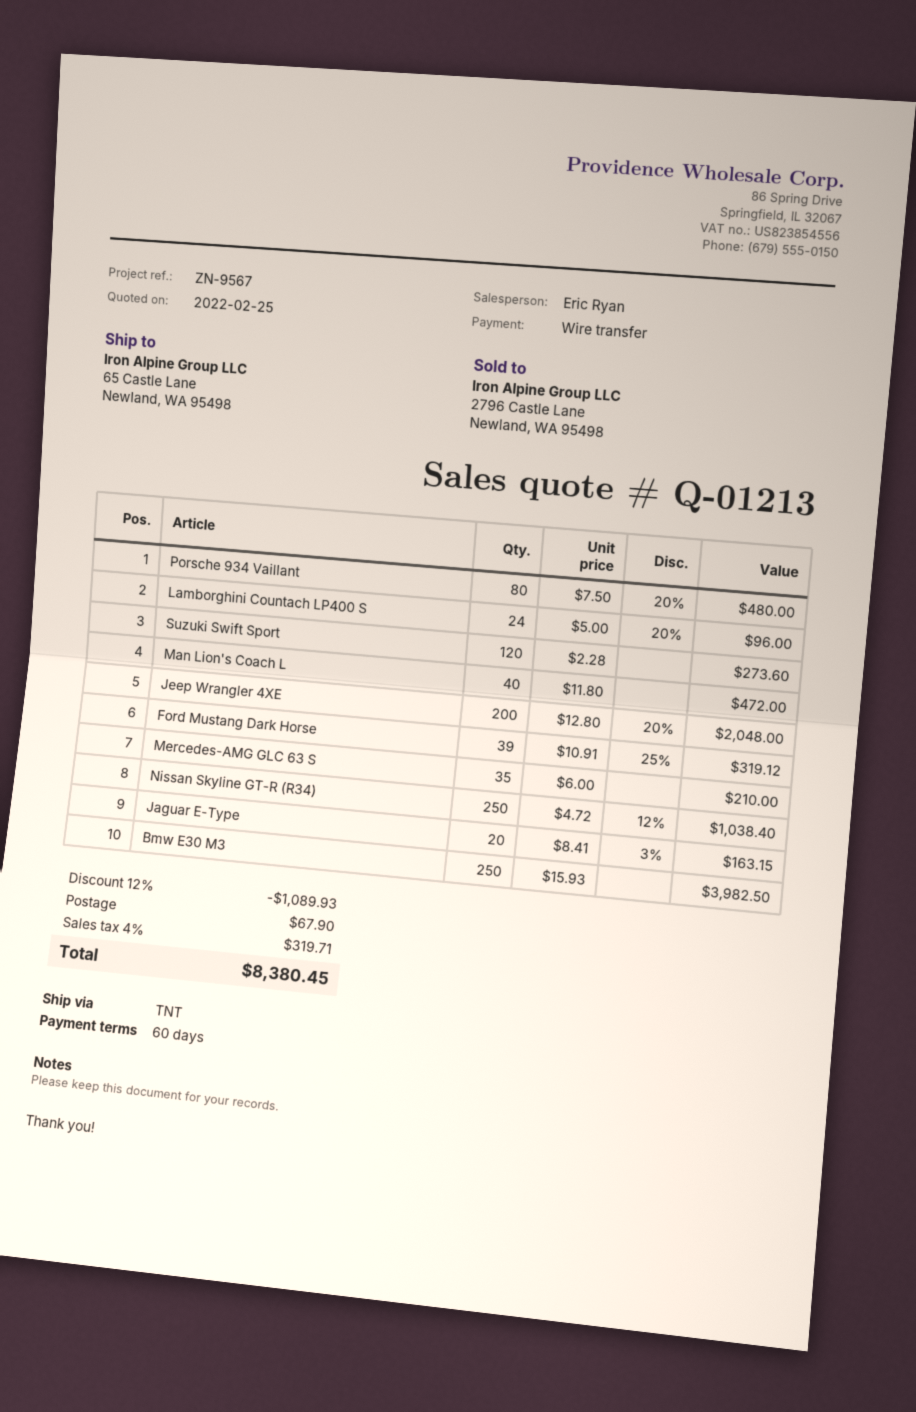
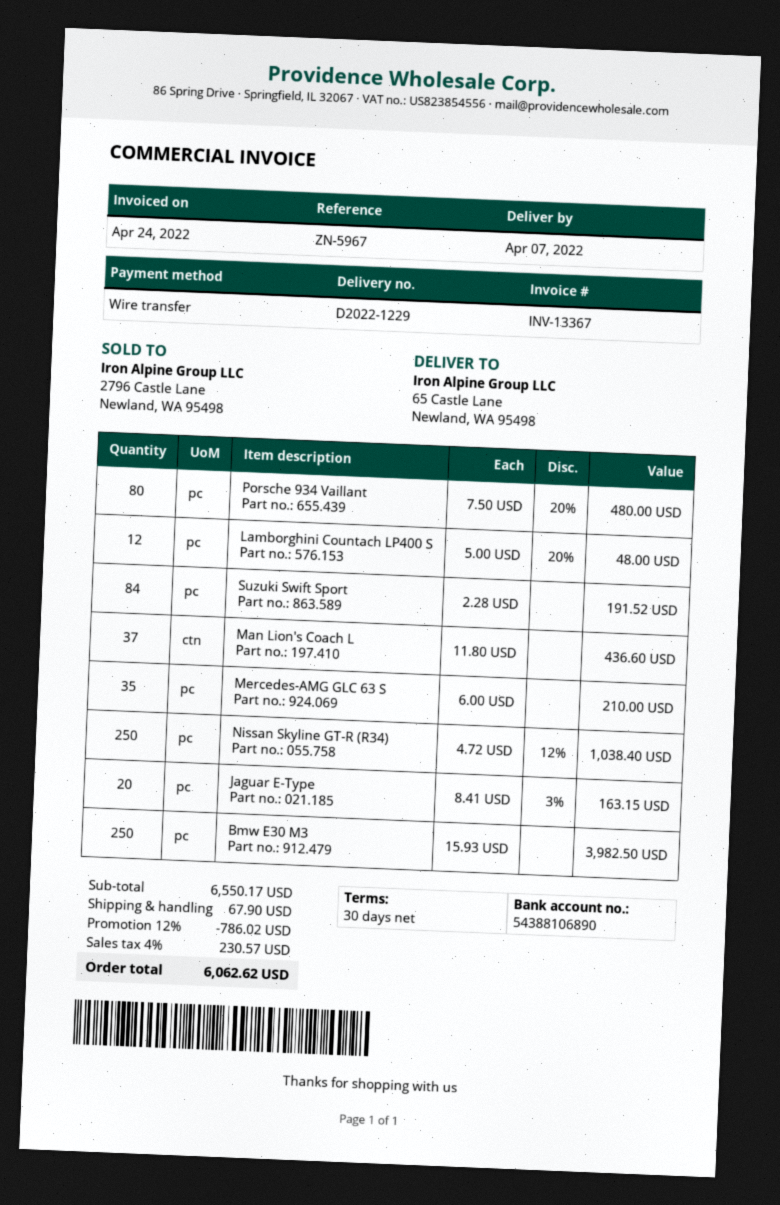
payment terms: 60 days -> 30 days
reference: ZN-9567 -> ZN-5967
Lamborghini Countach LP400 S: 24 x 5.00 - 20% = 96.00 -> 12 x 5.00 - 20% = 48.00
Suzuki Swift Sport: 120 x 2.28 = 273.60 -> 84 x 2.28 = 191.52
Man Lion's Coach L: 40 x 11.80 = 472.00 -> 37 x 11.80 = 436.60
Jeep Wrangler 4XE: 200 x 12.80 - 20% = 2048.00 -> none
Ford Mustang Dark Horse: 39 x 10.91 - 25% = 319.12 -> none
discount: 12% = 1089.93 -> 12% = 786.02
tax: 4% = 319.71 -> 4% = 230.57
total: 8380.45 -> 6062.62

